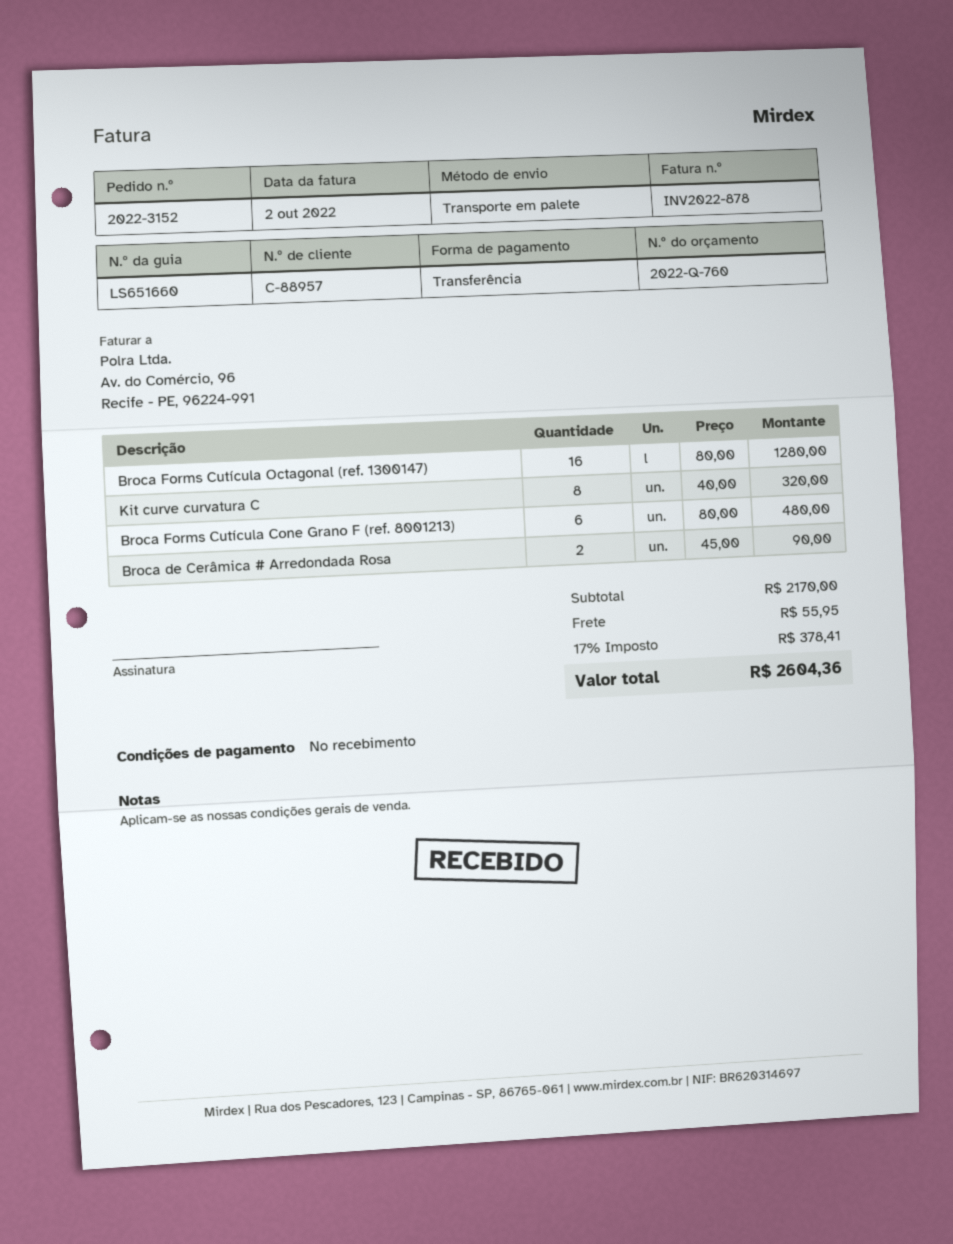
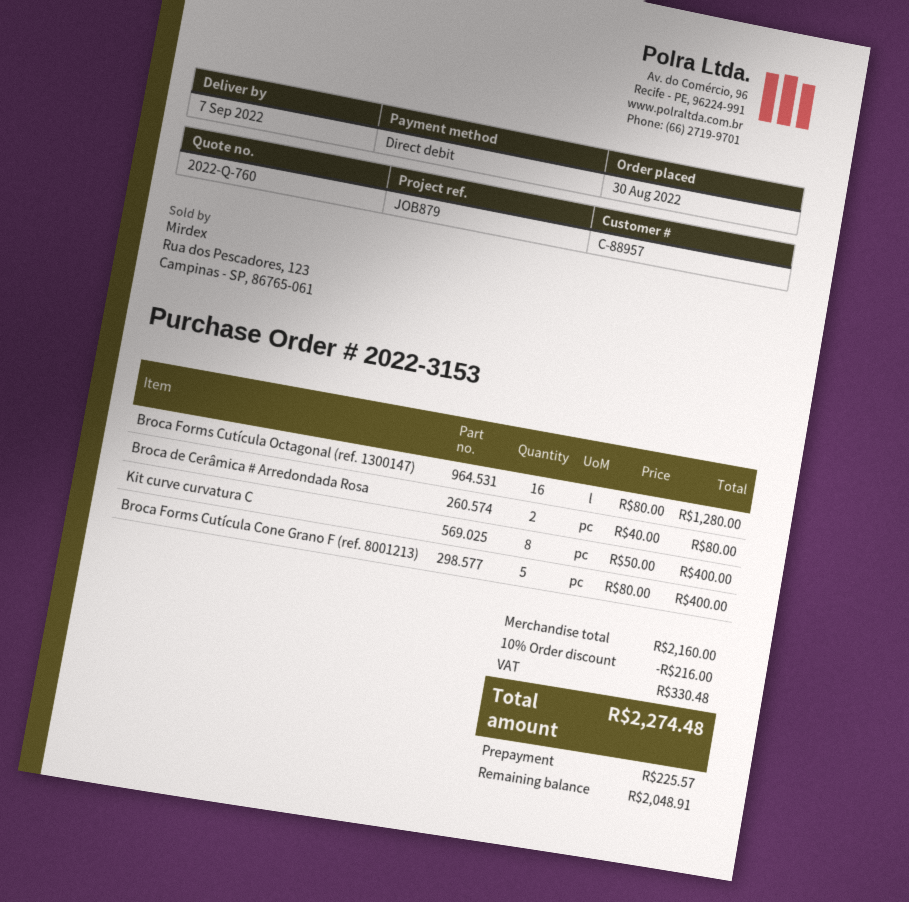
order number: 2022-3152 -> 2022-3153
payment method: bank transfer -> direct debit
Kit curve curvatura C: 8 x 40.00 = 320.00 -> 8 x 50.00 = 400.00
Broca Forms Cutícula Cone Grano F (ref. 8001213): 6 x 80.00 = 480.00 -> 5 x 80.00 = 400.00
Broca de Cerâmica # Arredondada Rosa: 2 x 45.00 = 90.00 -> 2 x 40.00 = 80.00
subtotal: 2170.00 -> 2160.00
discount: none -> 10% = 216.00
shipping: 55.95 -> none
tax: 378.41 -> 330.48
total: 2604.36 -> 2274.48

